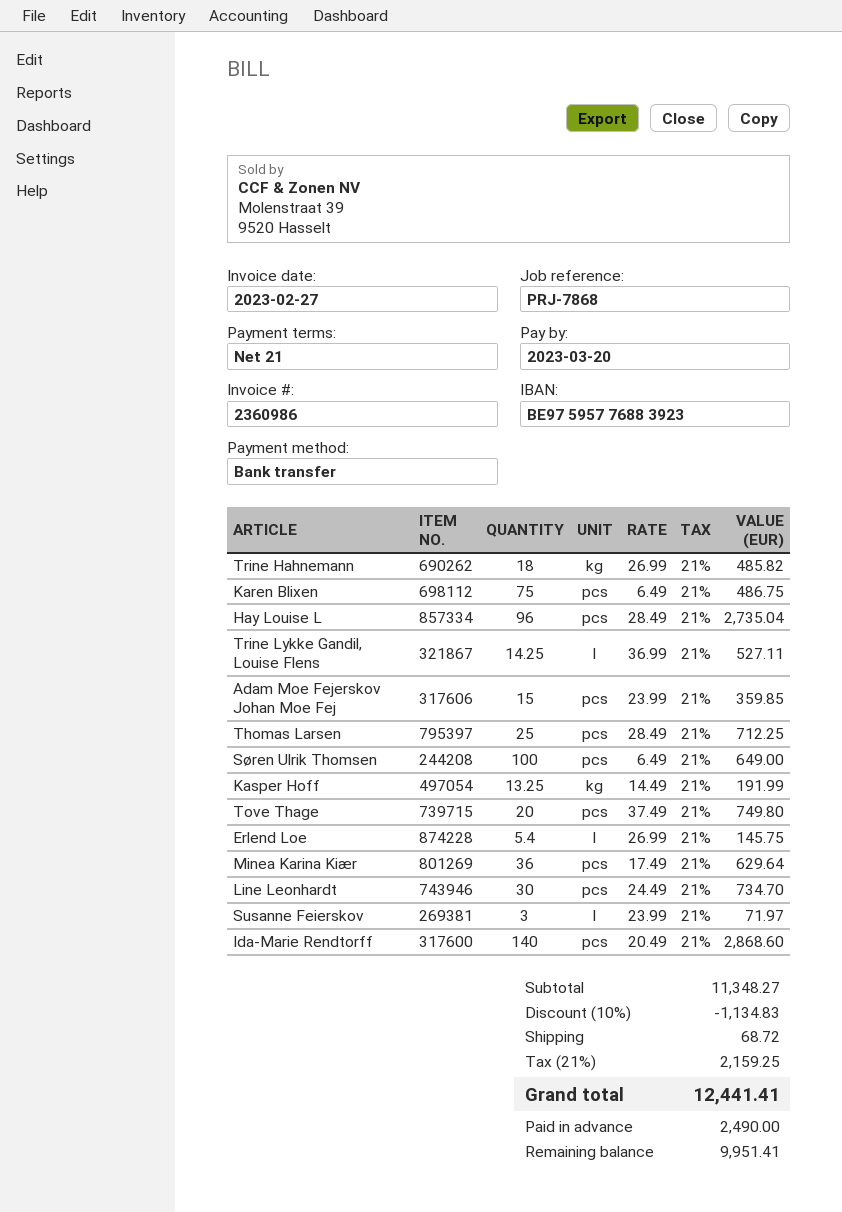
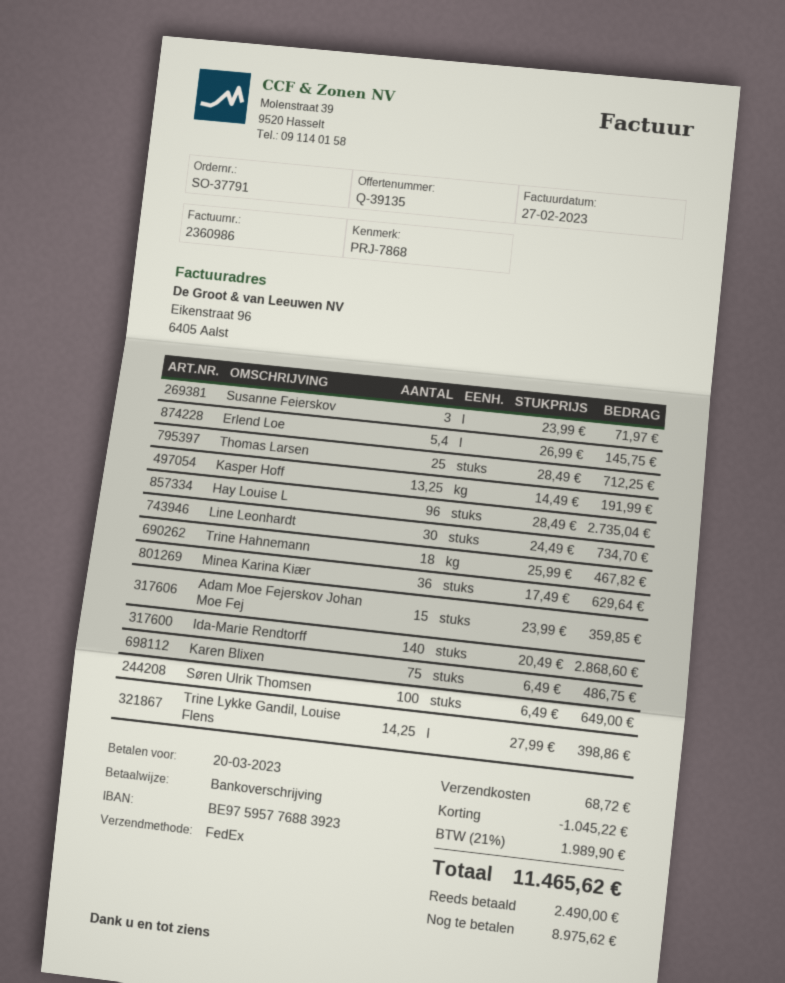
Trine Hahnemann: 18 x 26.99 = 485.82 -> 18 x 25.99 = 467.82
Trine Lykke Gandil, Louise Flens: 14.25 x 36.99 = 527.11 -> 14.25 x 27.99 = 398.86
Tove Thage: 20 x 37.49 = 749.80 -> none
discount: 1134.83 -> 1045.22
tax: 21% = 2159.25 -> 21% = 1989.90
total: 12441.41 -> 11465.62
balance: 9951.41 -> 8975.62

